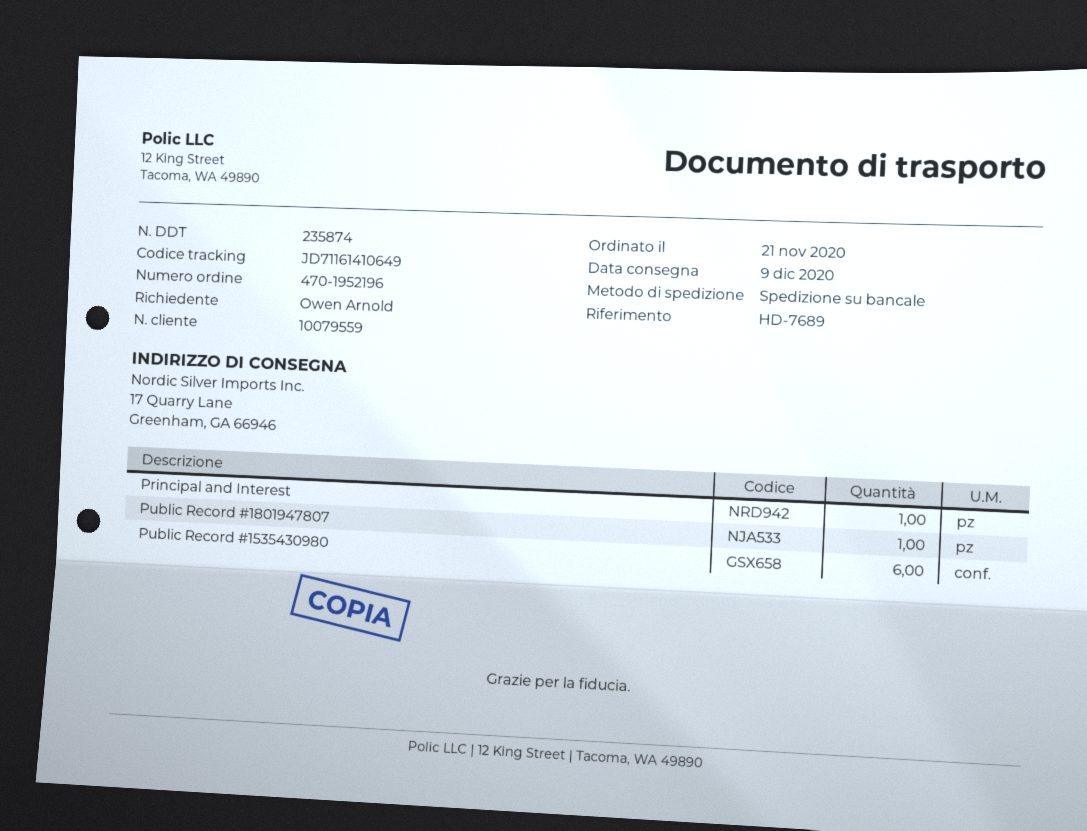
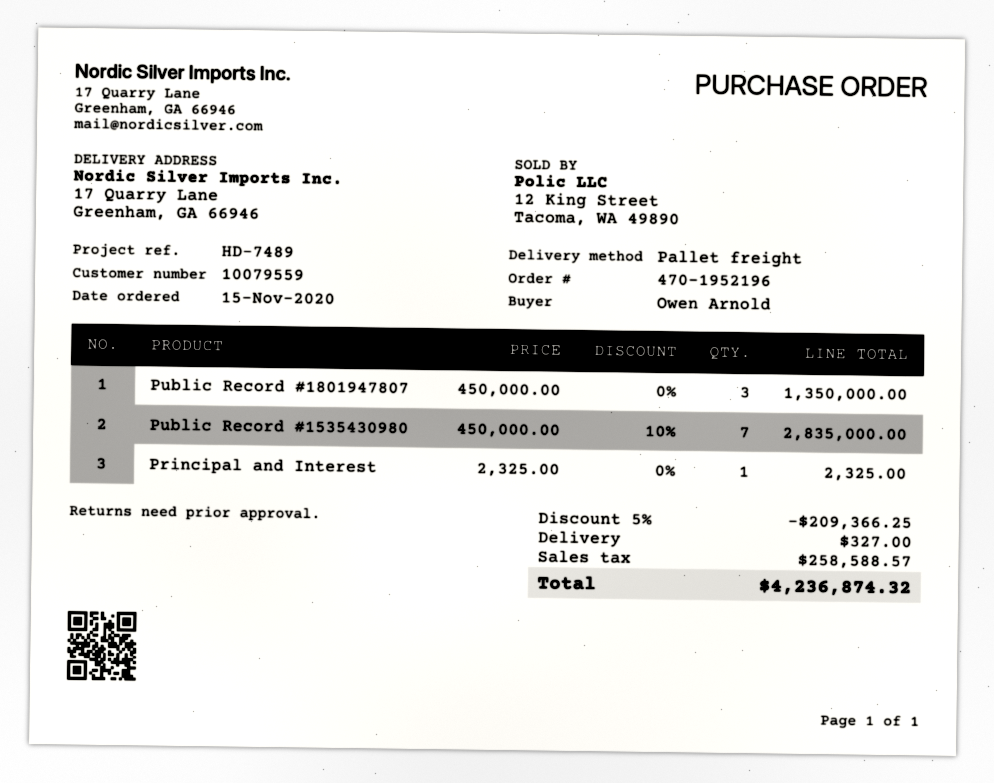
order date: 2020-11-21 -> 2020-11-15
reference: HD-7689 -> HD-7489
Public Record #1801947807: 1 -> 3
Public Record #1535430980: 6 -> 7

